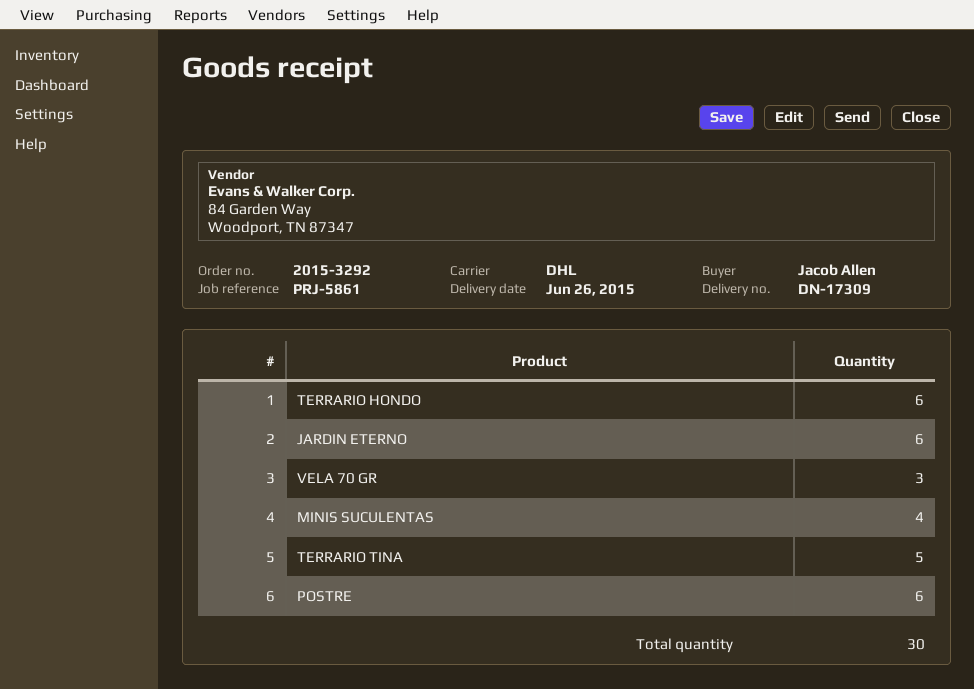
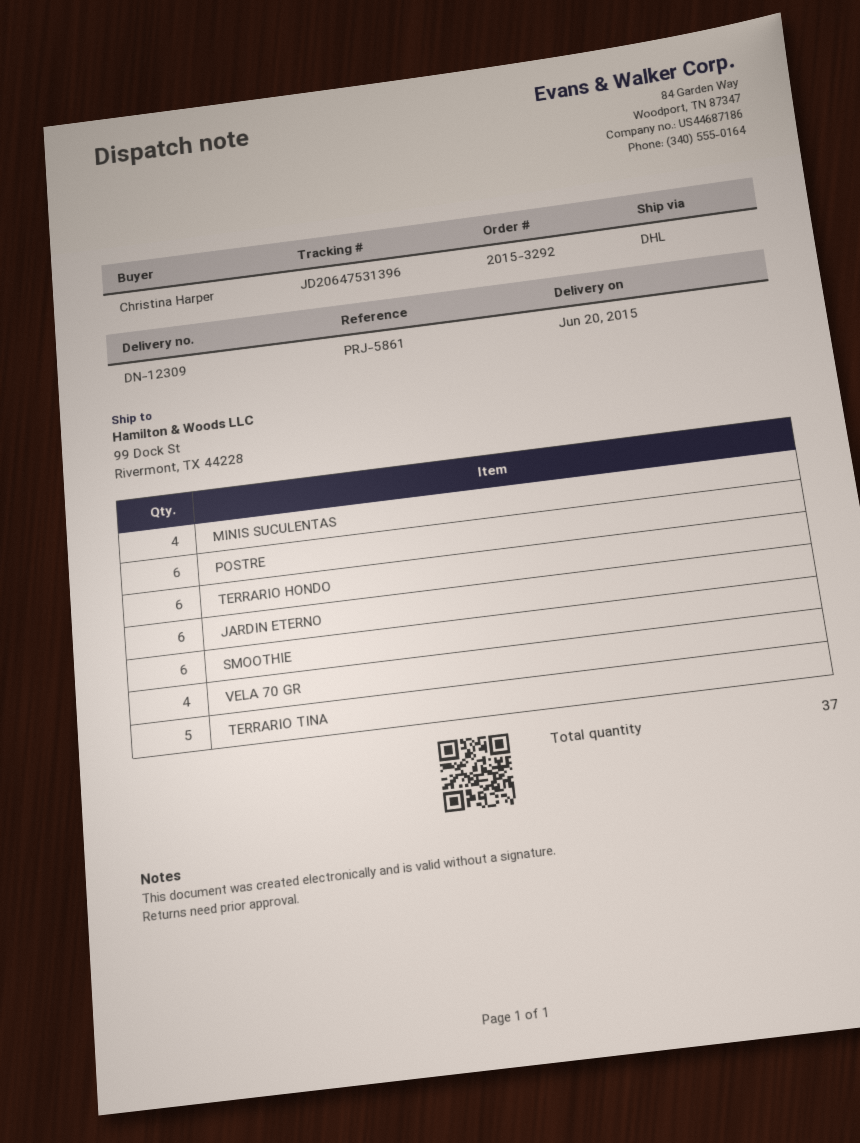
delivery note number: DN-17309 -> DN-12309
delivery date: 2015-06-26 -> 2015-06-20
ordered by: Jacob Allen -> Christina Harper
VELA 70 GR: 3 -> 4
SMOOTHIE: none -> 6
total quantity: 30 -> 37

